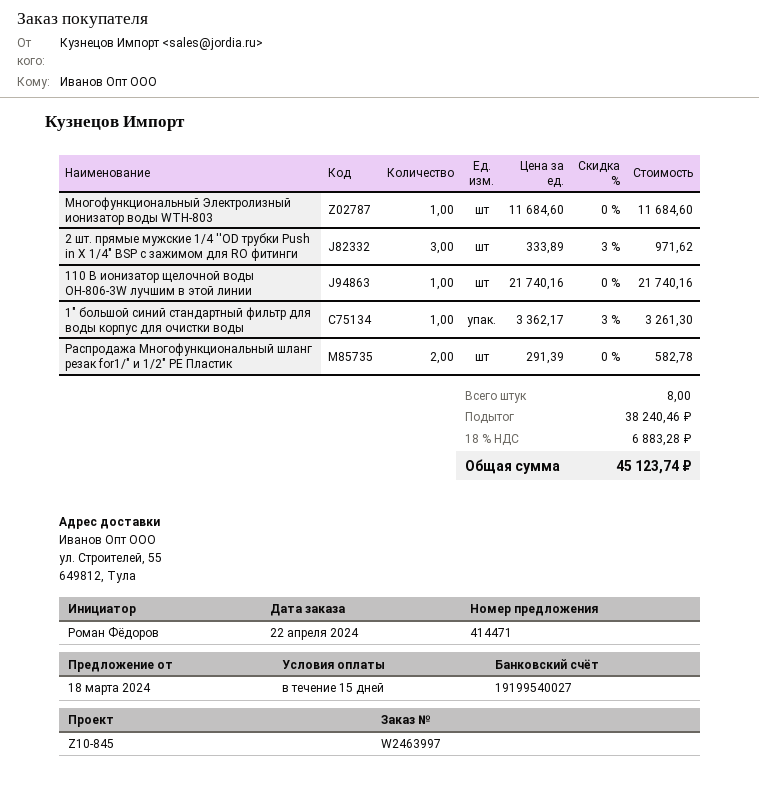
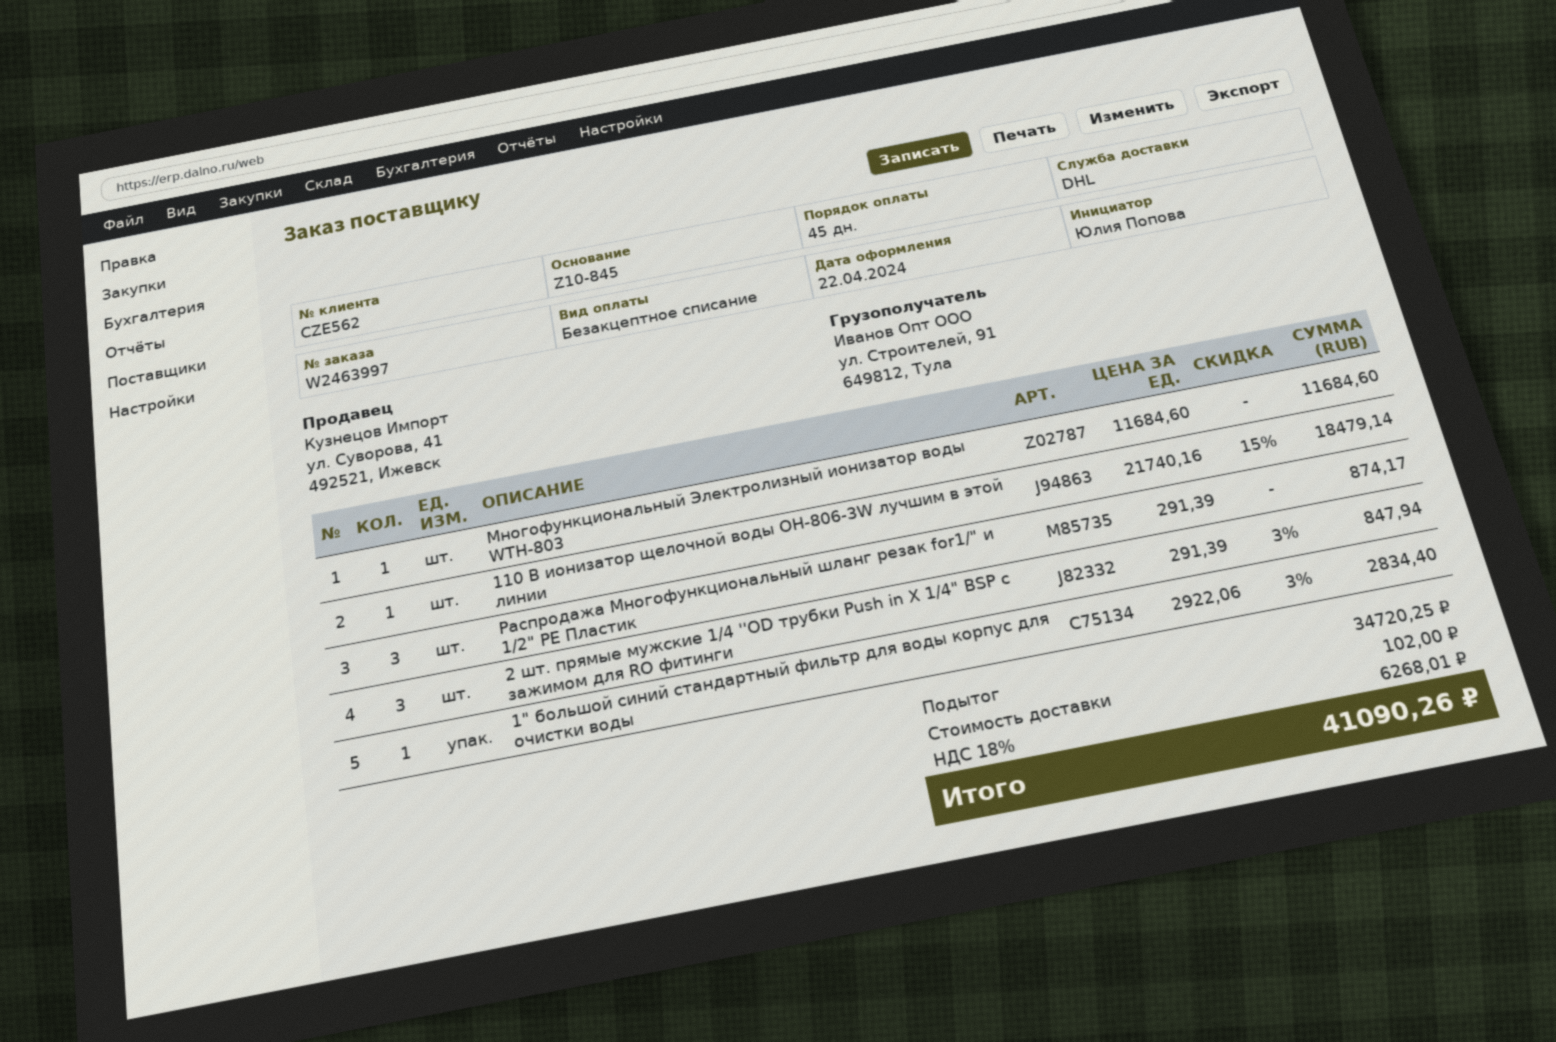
payment terms: 15 days -> 45 days
ordered by: Роман Фёдоров -> Юлия Попова
ship to: ул. Строителей, 55, 649812, Тула -> ул. Строителей, 91, 649812, Тула
2 шт. прямые мужские 1/4 ''OD трубки Push in X 1/4" BSP с зажимом для RO фитинги: 3 x 333.89 - 3% = 971.62 -> 3 x 291.39 - 3% = 847.94
110 В ионизатор щелочной воды OH-806-3W лучшим в этой линии: 1 x 21740.16 = 21740.16 -> 1 x 21740.16 - 15% = 18479.14
1" большой синий стандартный фильтр для воды корпус для очистки воды: 1 x 3362.17 - 3% = 3261.30 -> 1 x 2922.06 - 3% = 2834.40
Распродажа Многофункциональный шланг резак for1/" и 1/2" PE Пластик: 2 x 291.39 = 582.78 -> 3 x 291.39 = 874.17
subtotal: 38240.46 -> 34720.25
shipping: none -> 102.00
tax: 18% = 6883.28 -> 18% = 6268.01
total: 45123.74 -> 41090.26

